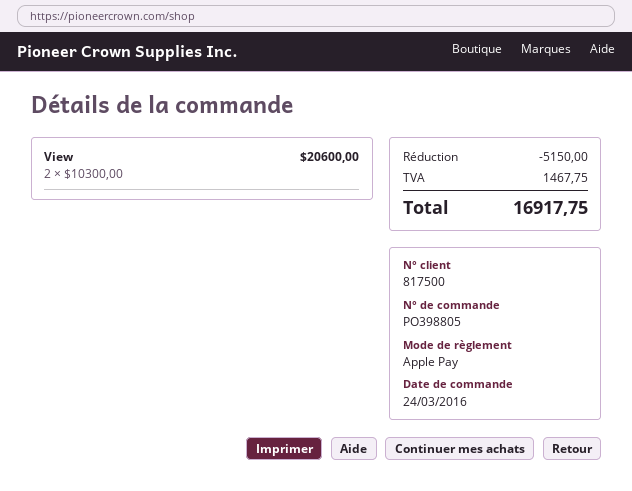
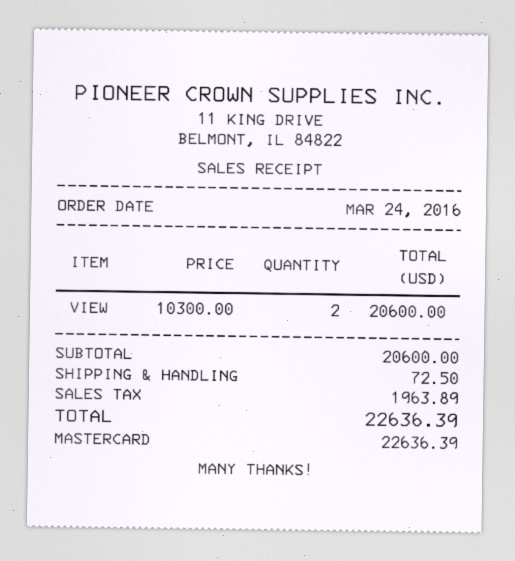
payment method: Apple Pay -> Mastercard
discount: 5150.00 -> none
shipping: none -> 72.50
tax: 1467.75 -> 1963.89
total: 16917.75 -> 22636.39

